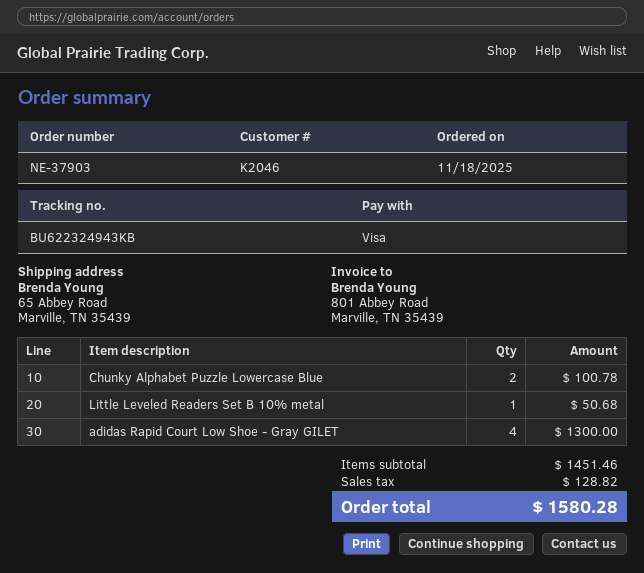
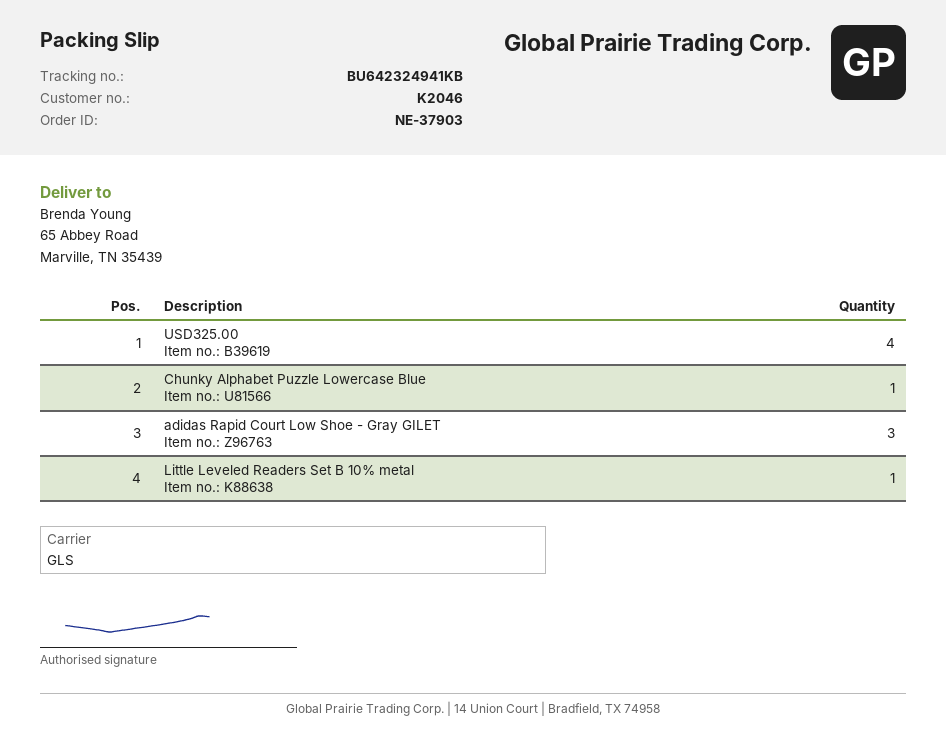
tracking number: BU622324943KB -> BU642324941KB
Chunky Alphabet Puzzle Lowercase Blue: 2 -> 1
adidas Rapid Court Low Shoe - Gray GILET: 4 -> 3
USD325.00: none -> 4

